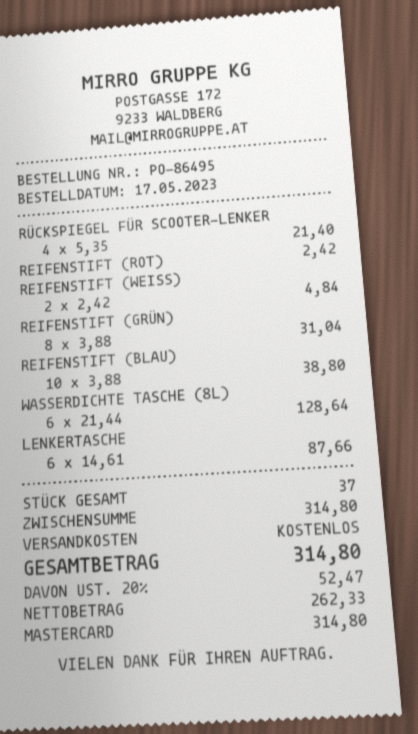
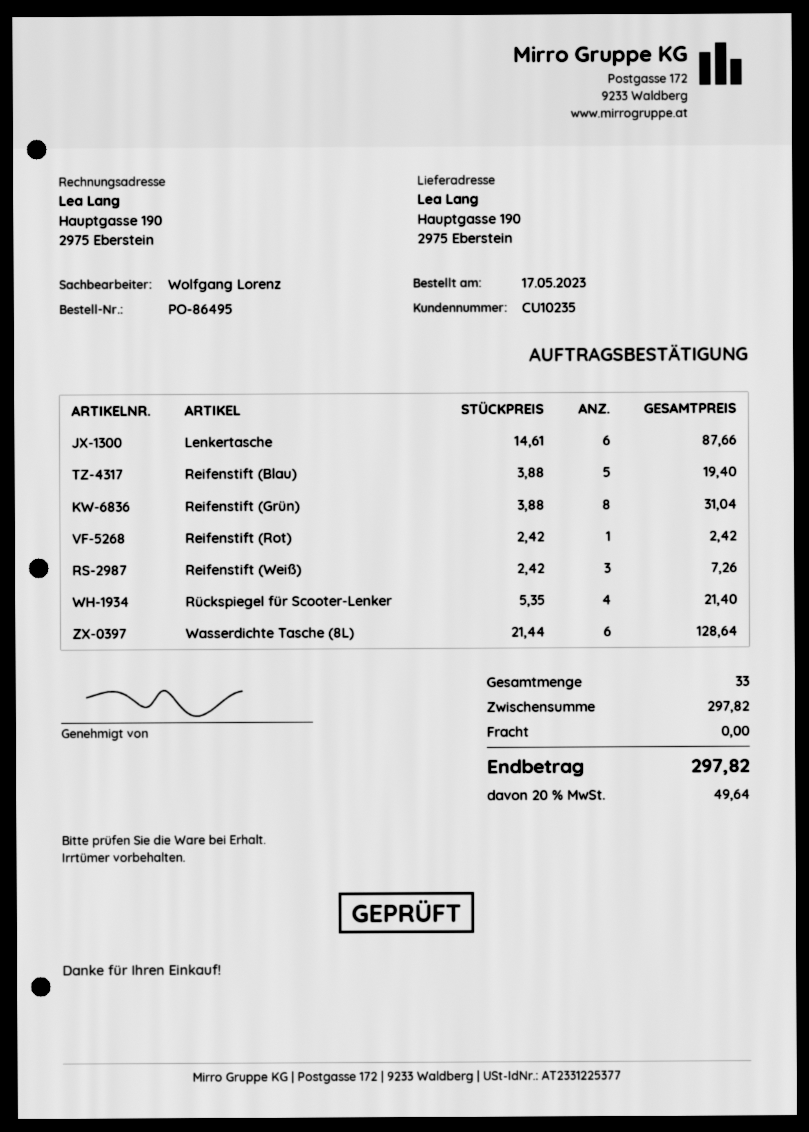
REIFENSTIFT (WEISS): 2 x 2.42 = 4.84 -> 3 x 2.42 = 7.26
REIFENSTIFT (BLAU): 10 x 3.88 = 38.80 -> 5 x 3.88 = 19.40
total quantity: 37 -> 33
subtotal: 314.80 -> 297.82
tax: 20% = 52.47 -> 20% = 49.64
total: 314.80 -> 297.82

